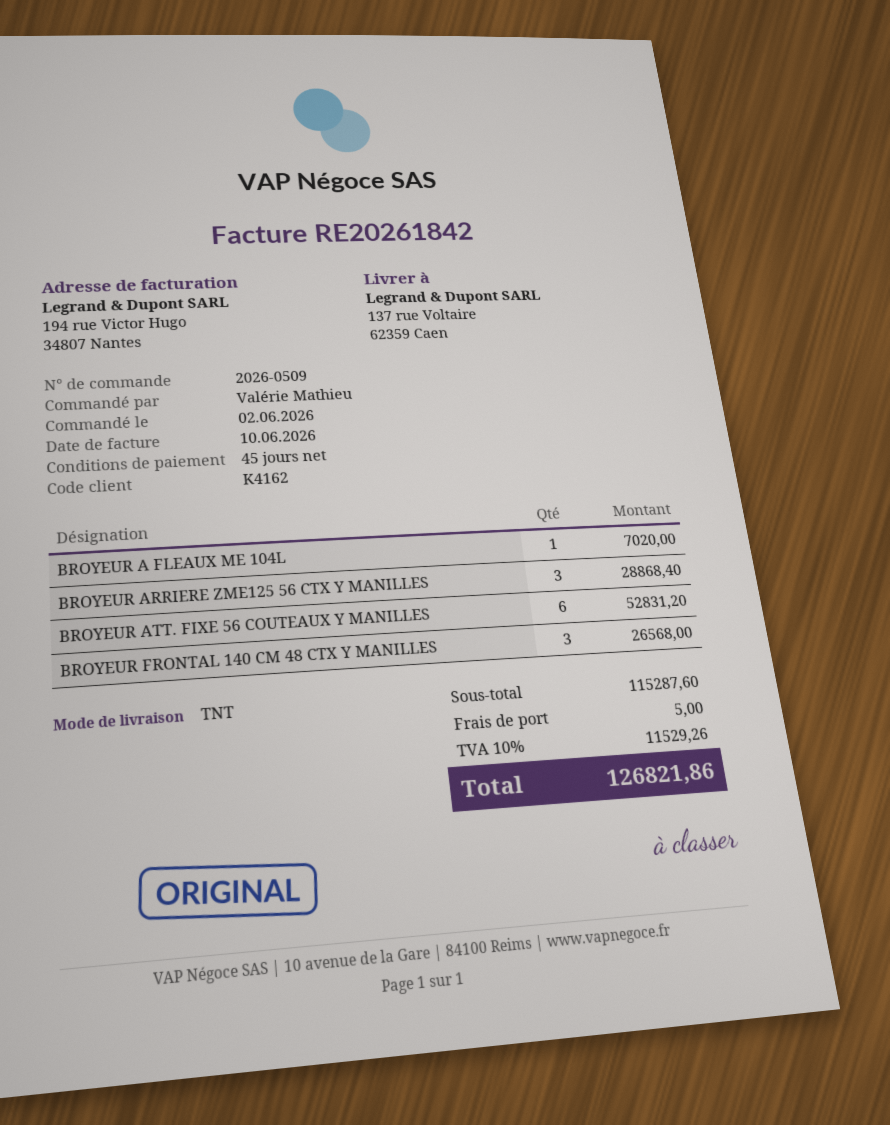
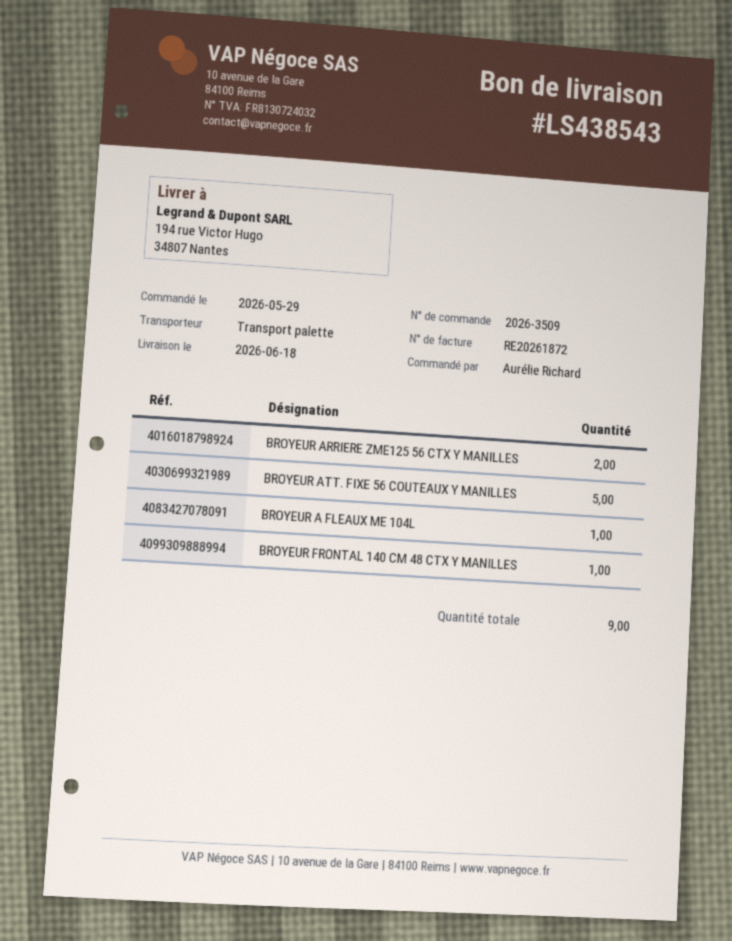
order number: 2026-0509 -> 2026-3509
order date: 2026-06-02 -> 2026-05-29
invoice number: RE20261842 -> RE20261872
ordered by: Valérie Mathieu -> Aurélie Richard
shipping method: TNT -> pallet freight
ship to: 137 rue Voltaire, 62359 Caen -> 194 rue Victor Hugo, 34807 Nantes
BROYEUR ARRIERE ZME125 56 CTX Y MANILLES: 3 -> 2
BROYEUR ATT. FIXE 56 COUTEAUX Y MANILLES: 6 -> 5
BROYEUR FRONTAL 140 CM 48 CTX Y MANILLES: 3 -> 1

